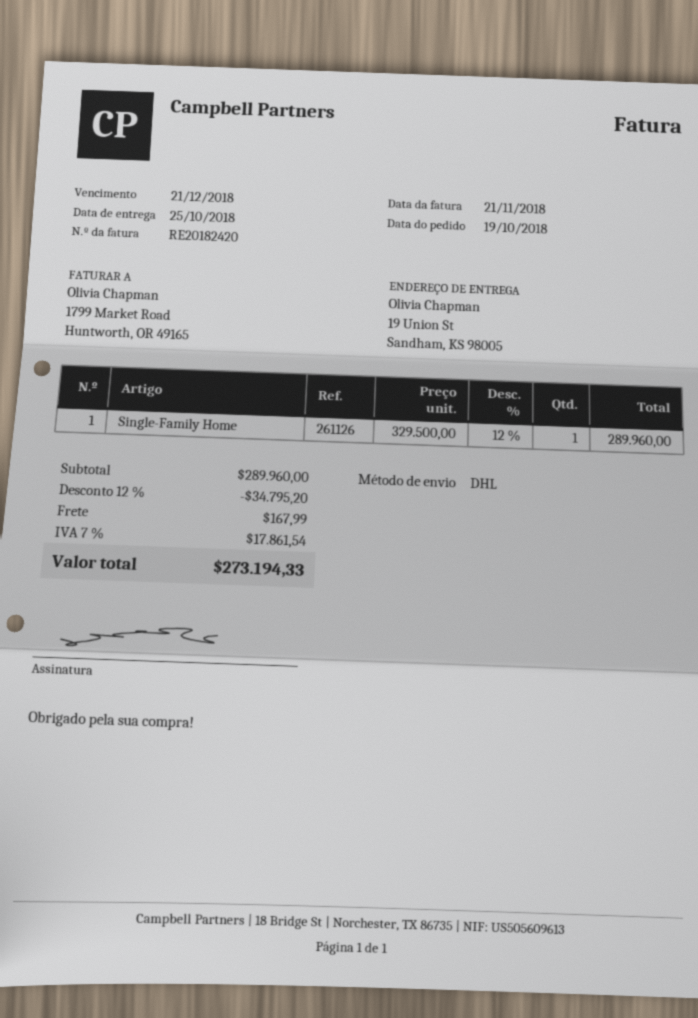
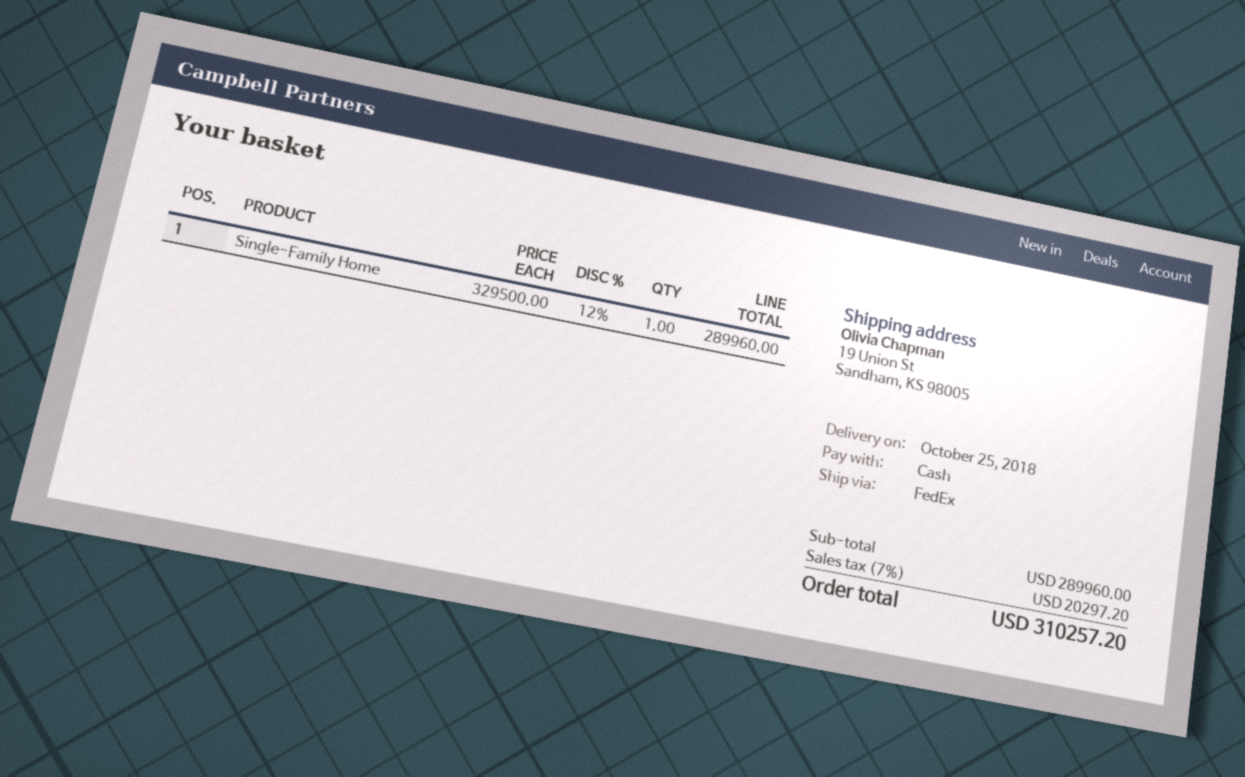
shipping method: DHL -> FedEx
discount: 12% = 34795.20 -> none
shipping: 167.99 -> none
tax: 7% = 17861.54 -> 7% = 20297.20
total: 273194.33 -> 310257.20

